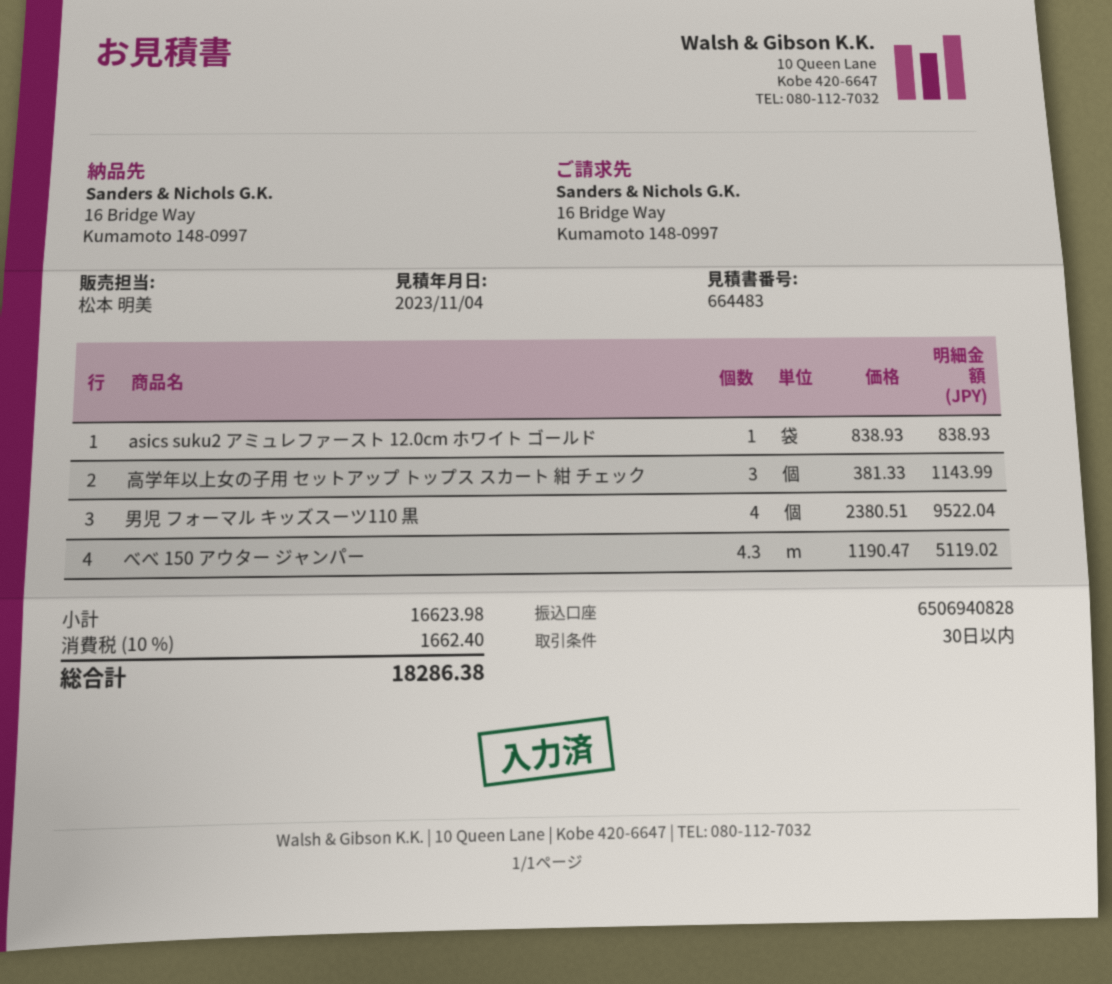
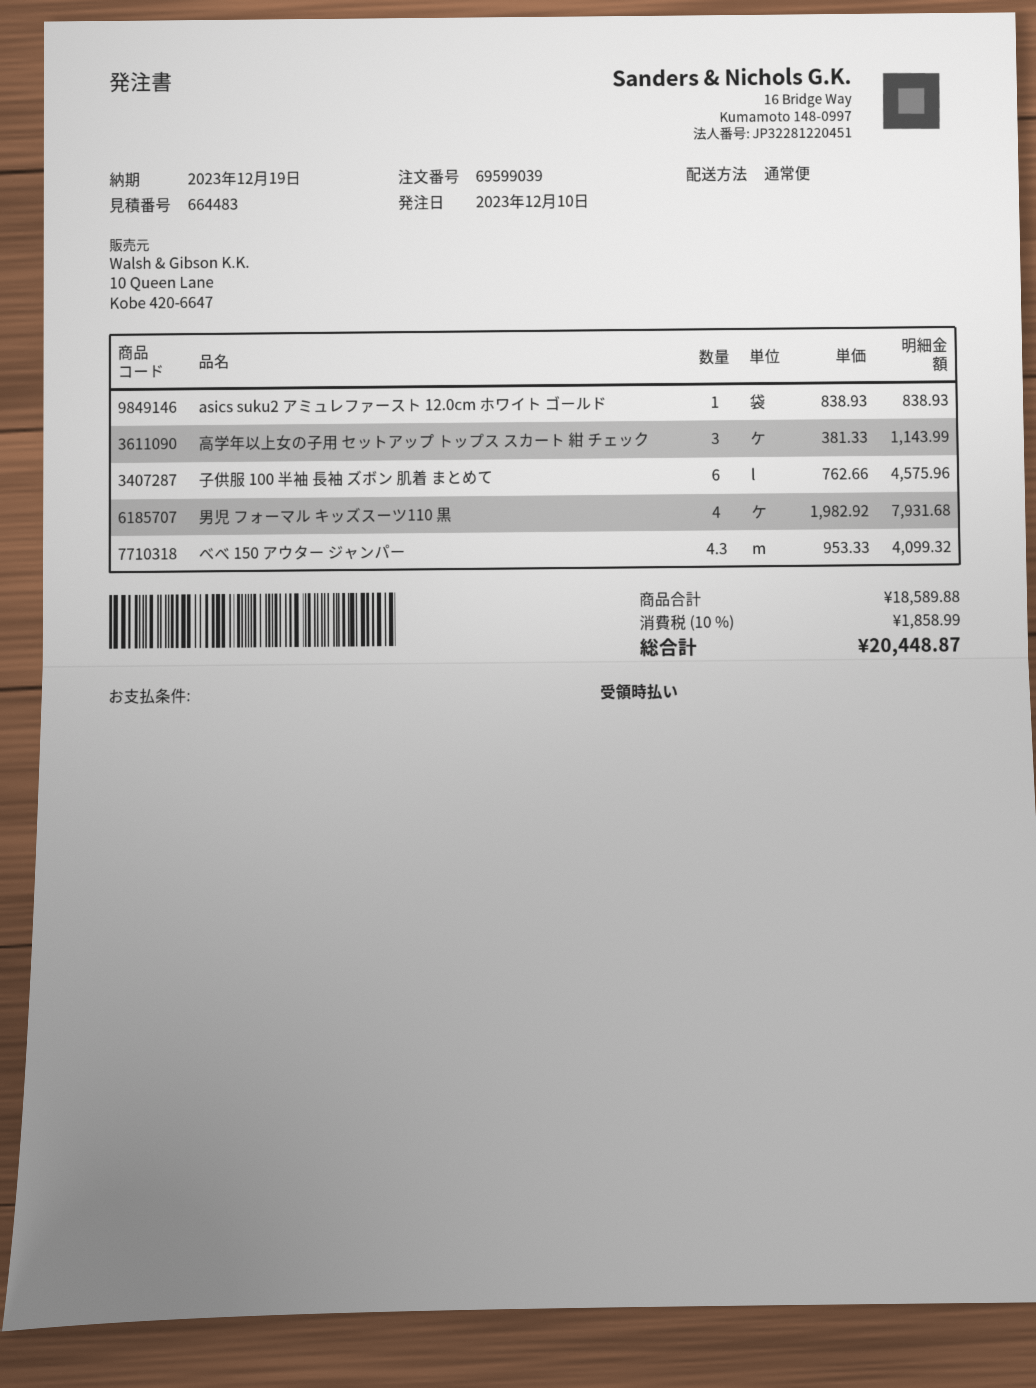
payment terms: 30 days -> on receipt
男児 フォーマル キッズスーツ110 黒: 4 x 2380.51 = 9522.04 -> 4 x 1982.92 = 7931.68
べべ 150 アウター ジャンパー: 4.3 x 1190.47 = 5119.02 -> 4.3 x 953.33 = 4099.32
子供服 100 半袖 長袖 ズボン 肌着 まとめて: none -> 6 x 762.66 = 4575.96
subtotal: 16623.98 -> 18589.88
tax: 10% = 1662.40 -> 10% = 1858.99
total: 18286.38 -> 20448.87

